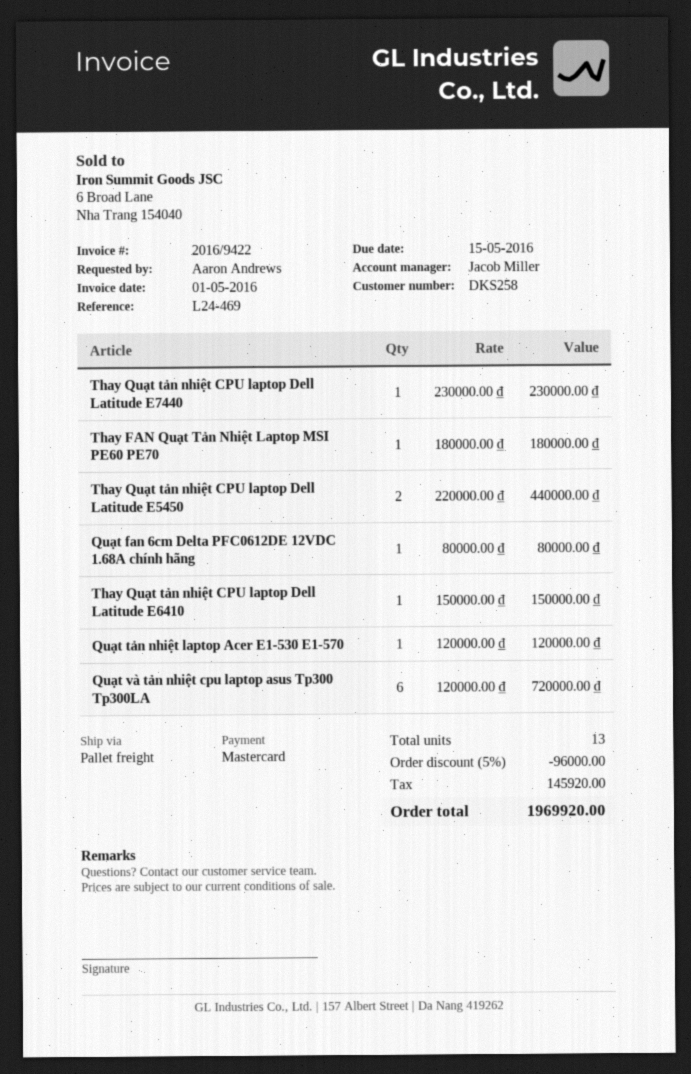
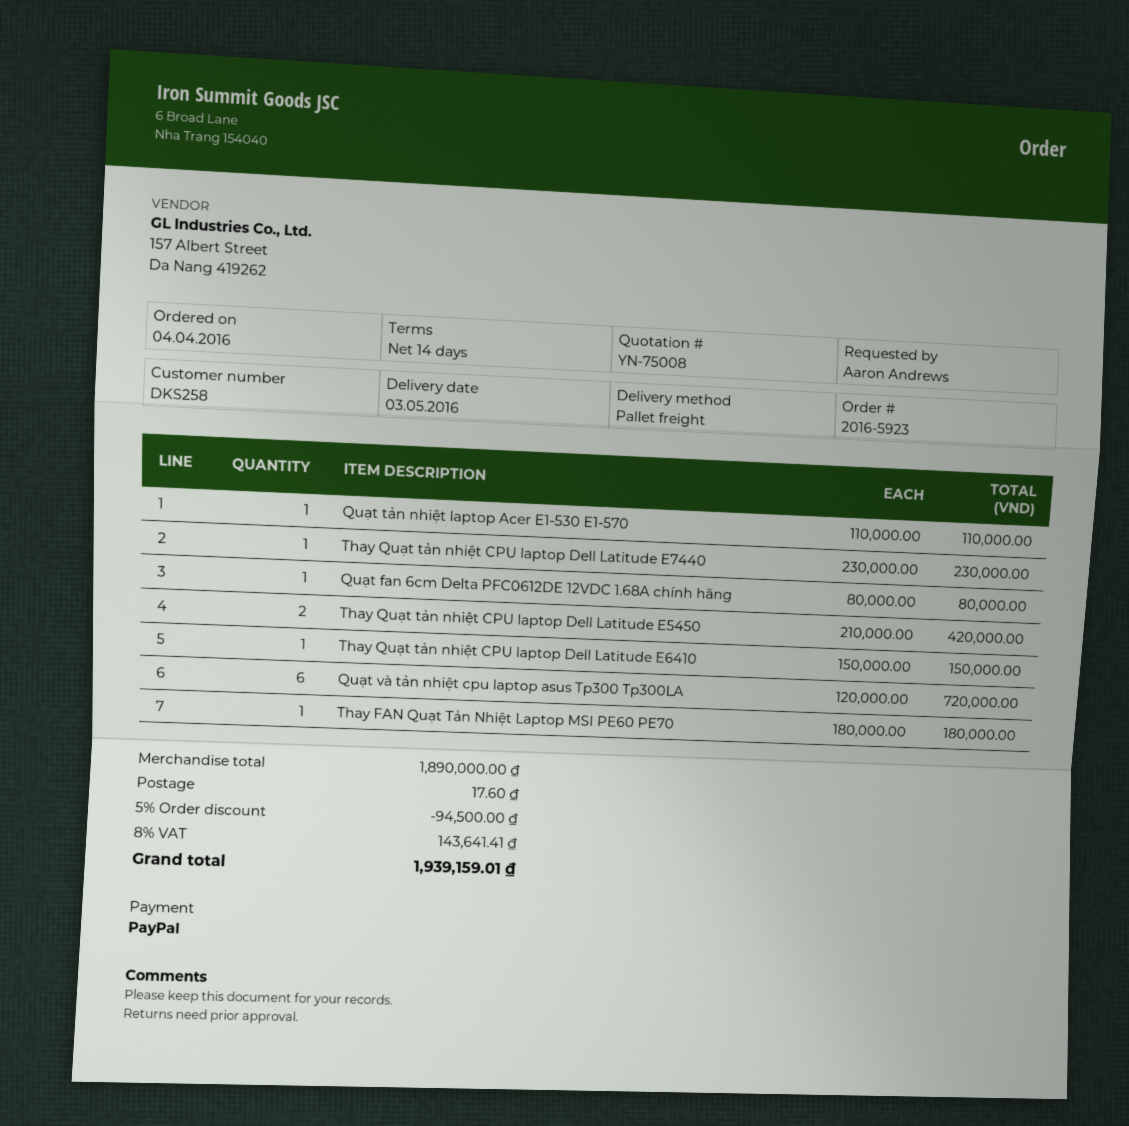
payment method: Mastercard -> PayPal
Thay Quạt tản nhiệt CPU laptop Dell Latitude E5450: 2 x 220000.00 = 440000.00 -> 2 x 210000.00 = 420000.00
Quạt tản nhiệt laptop Acer E1-530 E1-570: 1 x 120000.00 = 120000.00 -> 1 x 110000.00 = 110000.00
discount: 5% = 96000.00 -> 5% = 94500.00
shipping: none -> 17.60
tax: 145920.00 -> 143641.41
total: 1969920.00 -> 1939159.01

